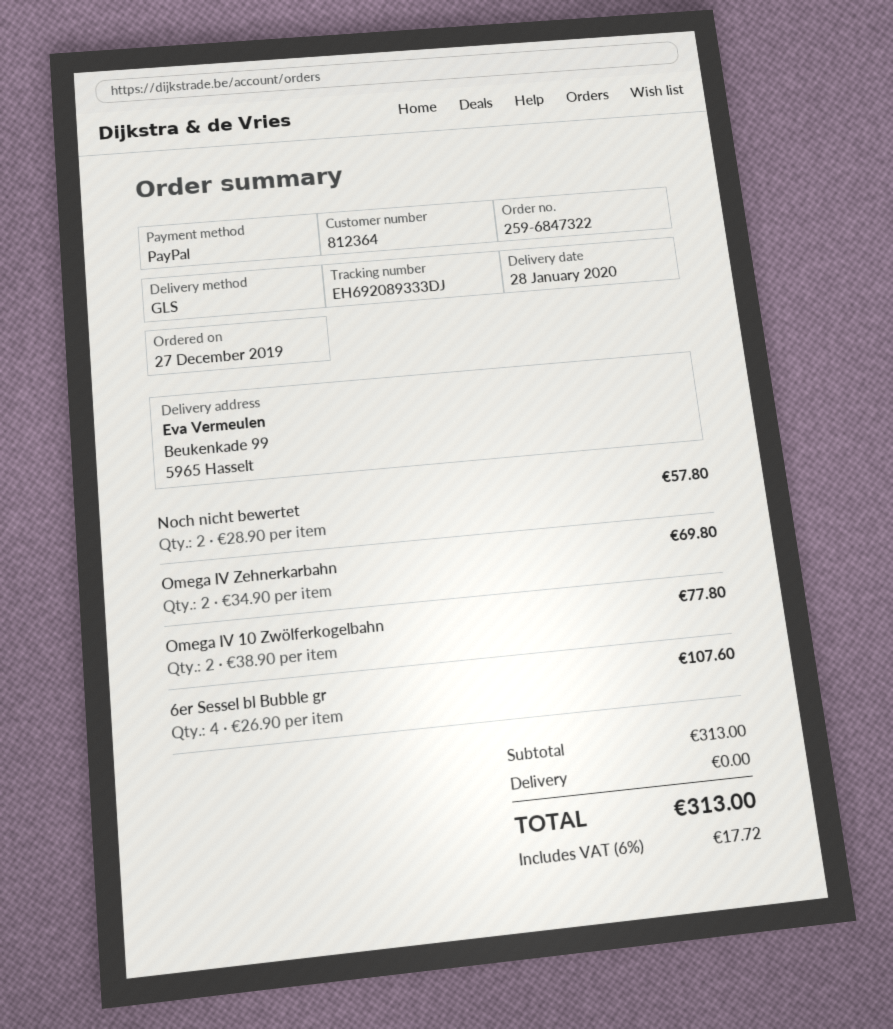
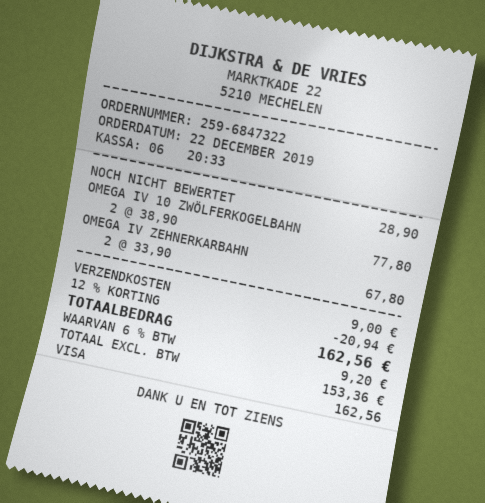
order date: 2019-12-27 -> 2019-12-22
payment method: PayPal -> Visa
Noch nicht bewertet: 2 x 28.90 = 57.80 -> 1 x 28.90 = 28.90
Omega IV Zehnerkarbahn: 2 x 34.90 = 69.80 -> 2 x 33.90 = 67.80
6er Sessel bl Bubble gr: 4 x 26.90 = 107.60 -> none
discount: none -> 12% = 20.94
shipping: 0.00 -> 9.00
tax: 6% = 17.72 -> 6% = 9.20
total: 313.00 -> 162.56

